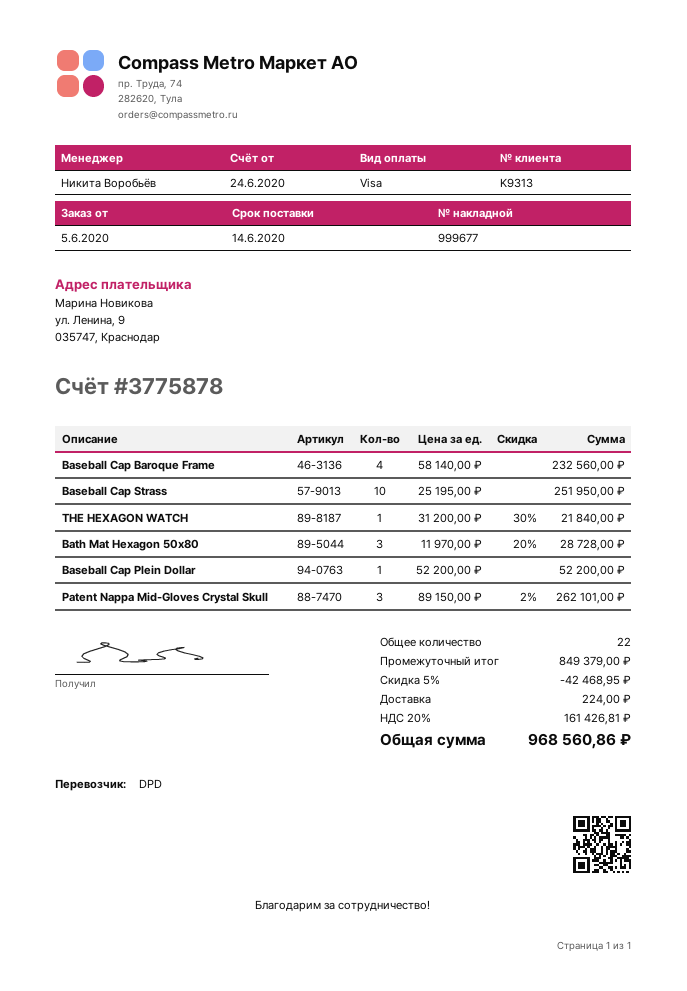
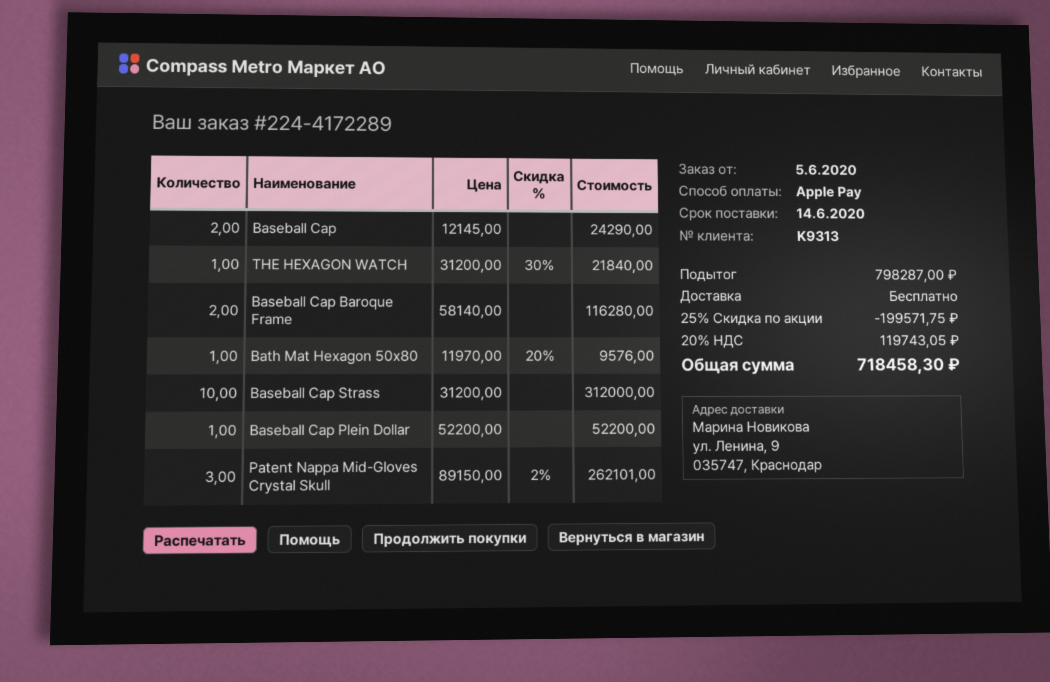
payment method: Visa -> Apple Pay
Baseball Cap Baroque Frame: 4 x 58140.00 = 232560.00 -> 2 x 58140.00 = 116280.00
Baseball Cap Strass: 10 x 25195.00 = 251950.00 -> 10 x 31200.00 = 312000.00
Bath Mat Hexagon 50x80: 3 x 11970.00 - 20% = 28728.00 -> 1 x 11970.00 - 20% = 9576.00
Baseball Cap: none -> 2 x 12145.00 = 24290.00
subtotal: 849379.00 -> 798287.00
discount: 5% = 42468.95 -> 25% = 199571.75
shipping: 224.00 -> 0.00
tax: 20% = 161426.81 -> 20% = 119743.05
total: 968560.86 -> 718458.30

